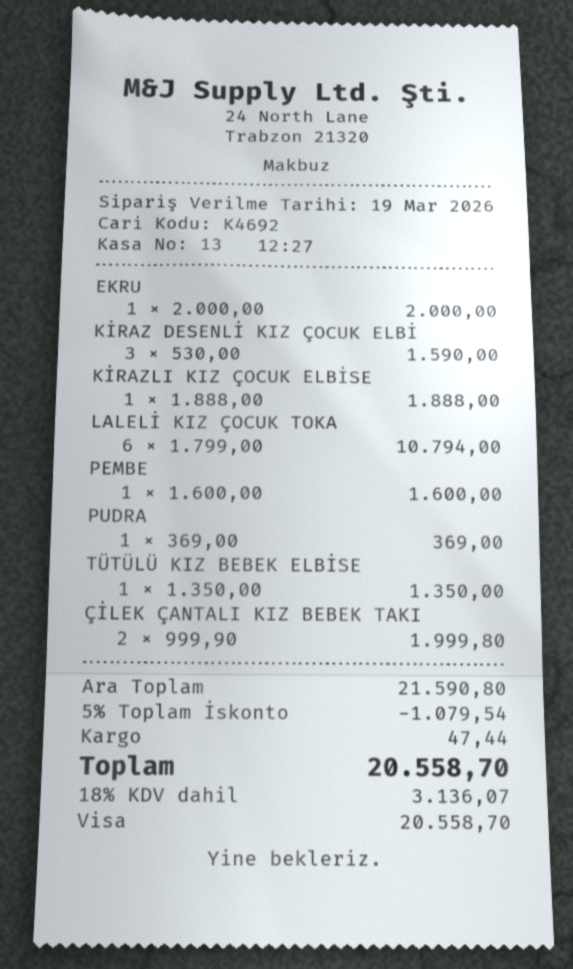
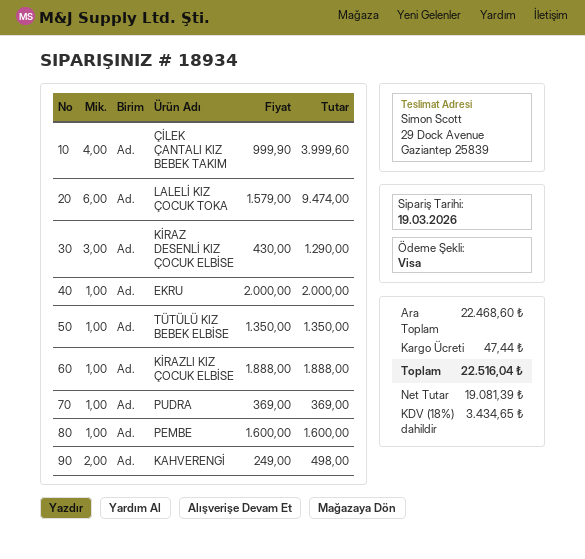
KİRAZ DESENLİ KIZ ÇOCUK ELBİ: 3 x 530.00 = 1590.00 -> 3 x 430.00 = 1290.00
LALELİ KIZ ÇOCUK TOKA: 6 x 1799.00 = 10794.00 -> 6 x 1579.00 = 9474.00
ÇİLEK ÇANTALI KIZ BEBEK TAKI: 2 x 999.90 = 1999.80 -> 4 x 999.90 = 3999.60
KAHVERENGİ: none -> 2 x 249.00 = 498.00
subtotal: 21590.80 -> 22468.60
discount: 5% = 1079.54 -> none
tax: 18% = 3136.07 -> 18% = 3434.65
total: 20558.70 -> 22516.04

